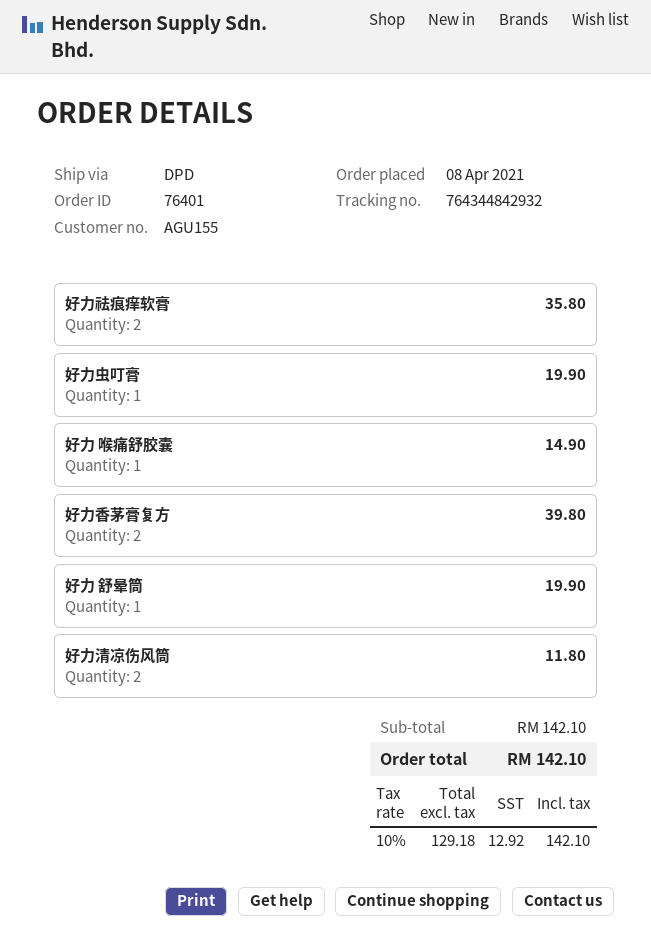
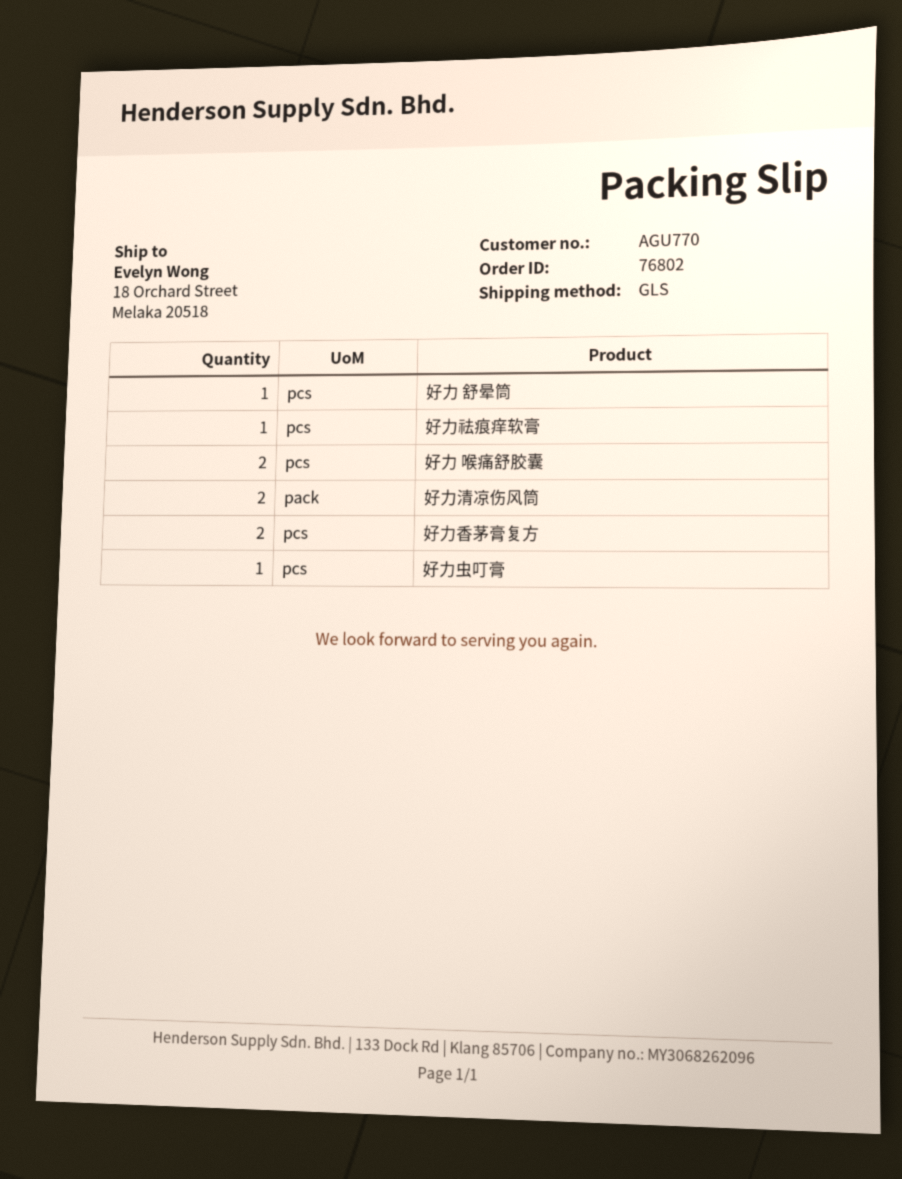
order number: 76401 -> 76802
customer number: AGU155 -> AGU770
shipping method: DPD -> GLS
好力祛痕痒软膏: 2 -> 1
好力 喉痛舒胶囊: 1 -> 2

